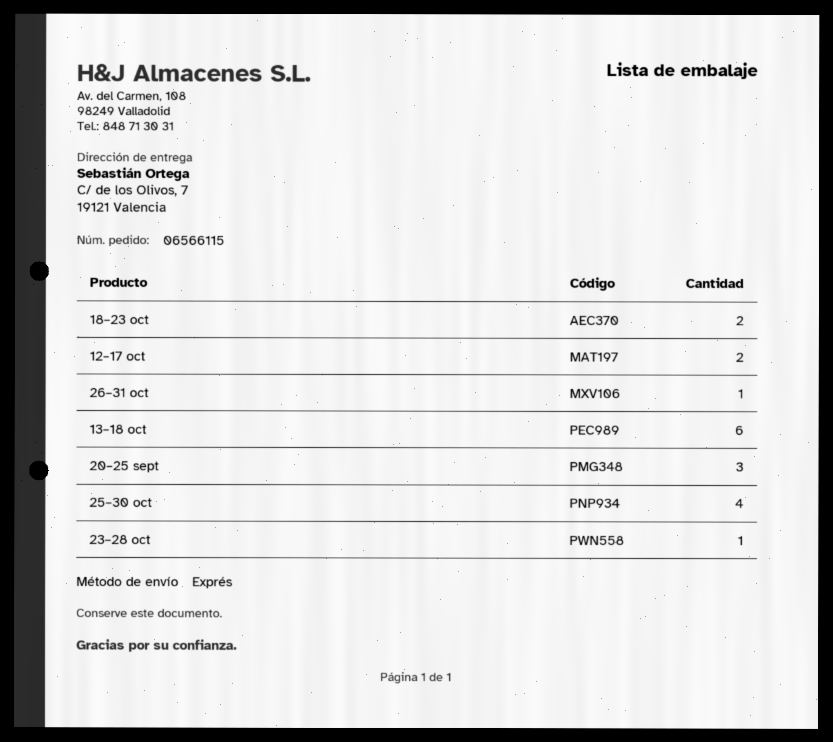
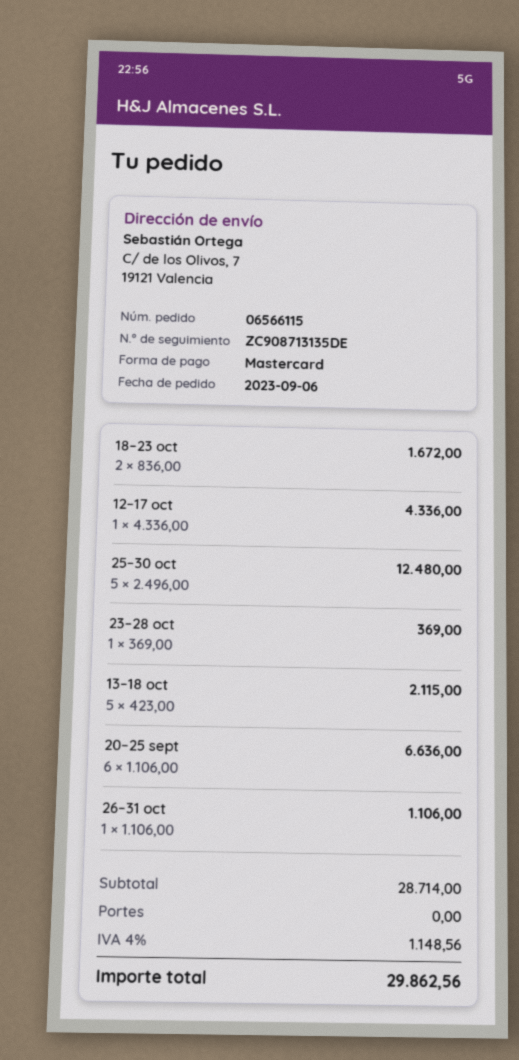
12–17 oct: 2 -> 1
13–18 oct: 6 -> 5
20–25 sept: 3 -> 6
25–30 oct: 4 -> 5

